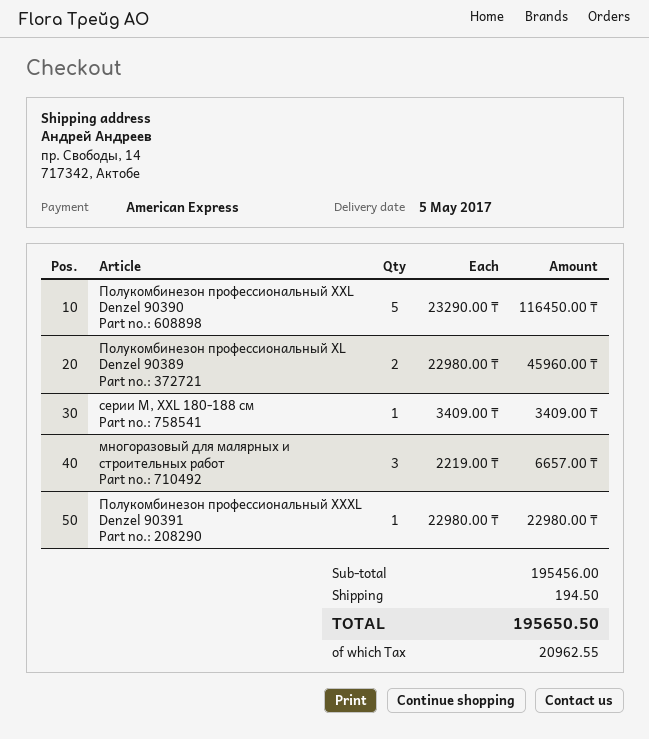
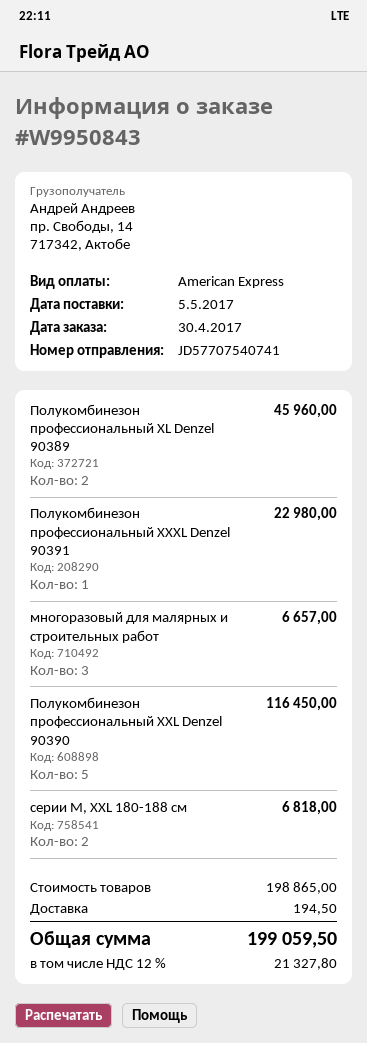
серии М, XXL 180-188 см: 1 for 3409.00 -> 2 for 6818.00
subtotal: 195456.00 -> 198865.00
tax: 20962.55 -> 21327.80
total: 195650.50 -> 199059.50

